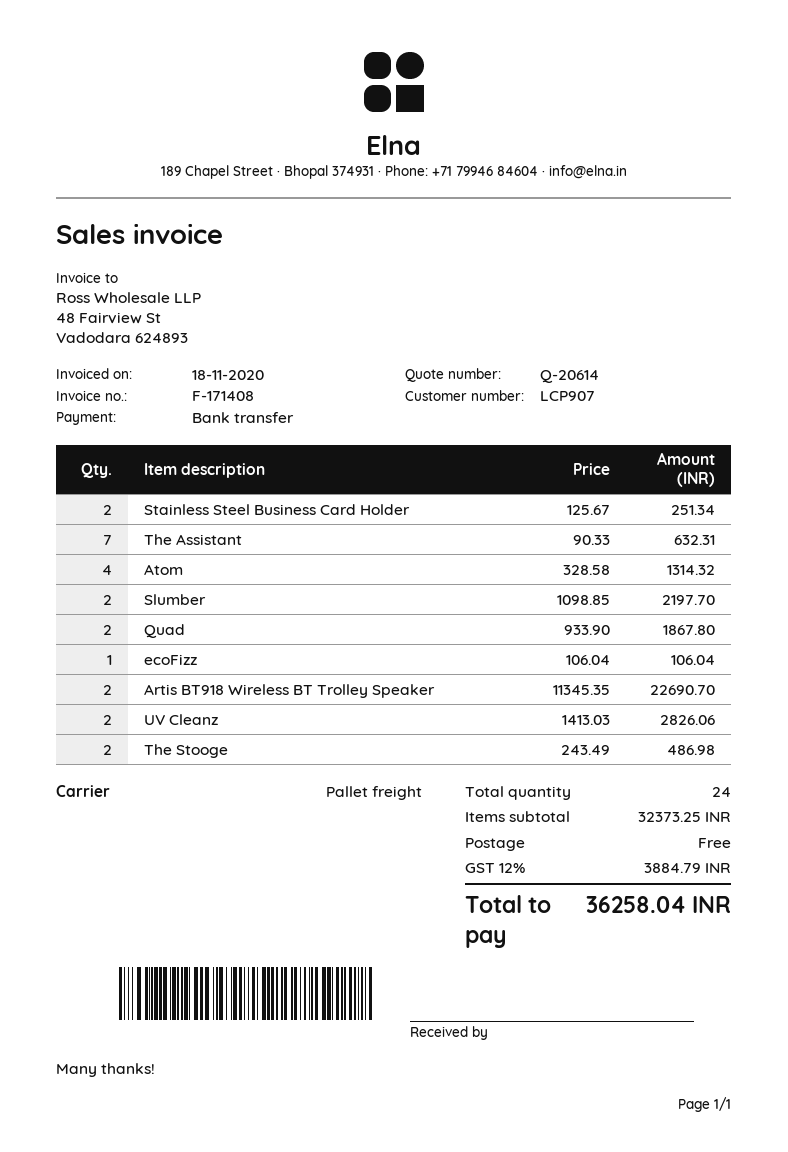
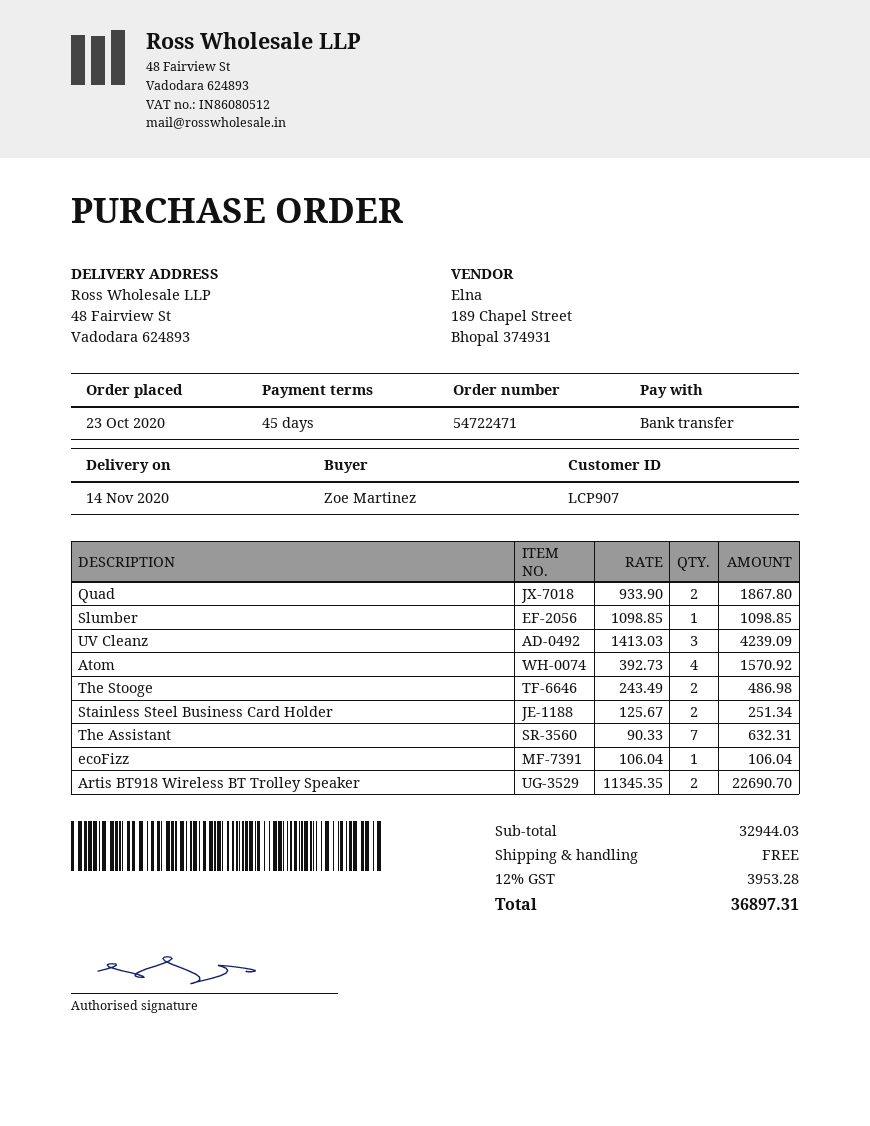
Atom: 4 x 328.58 = 1314.32 -> 4 x 392.73 = 1570.92
Slumber: 2 x 1098.85 = 2197.70 -> 1 x 1098.85 = 1098.85
UV Cleanz: 2 x 1413.03 = 2826.06 -> 3 x 1413.03 = 4239.09
subtotal: 32373.25 -> 32944.03
tax: 12% = 3884.79 -> 12% = 3953.28
total: 36258.04 -> 36897.31

